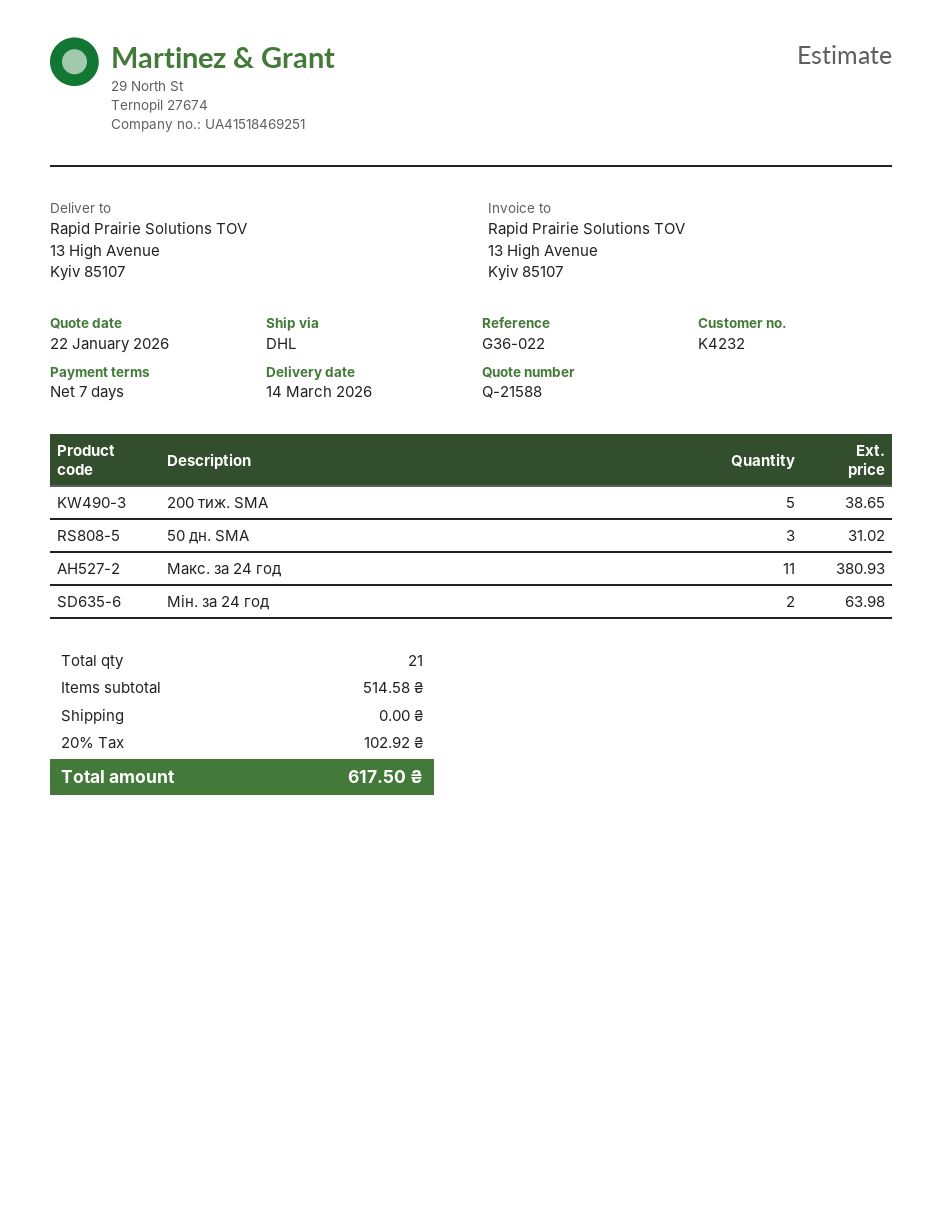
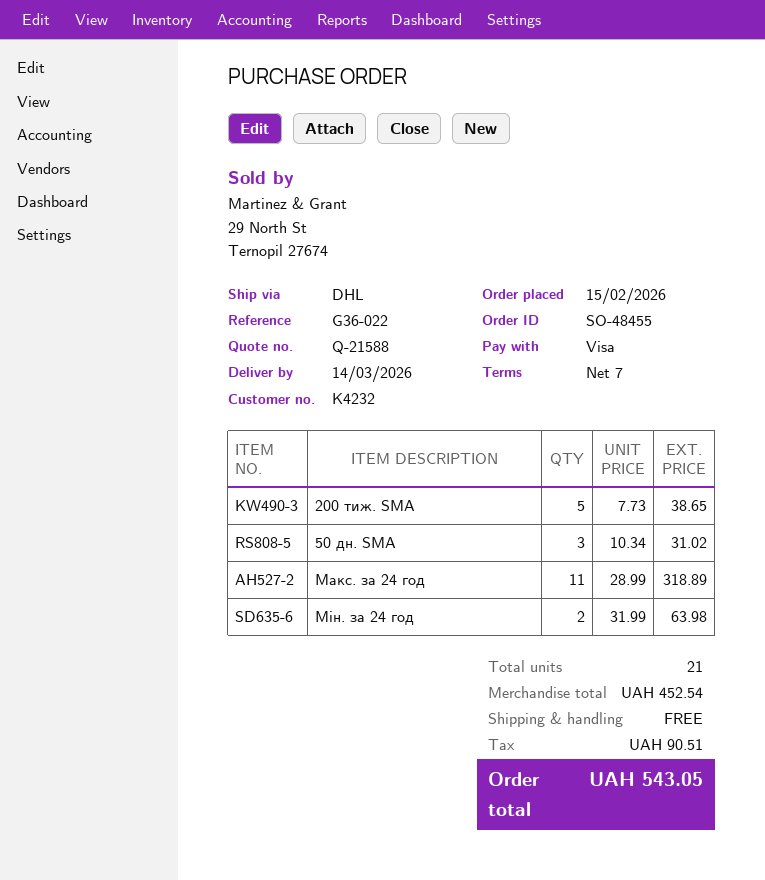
Макс. за 24 год: 11 for 380.93 -> 11 for 318.89
subtotal: 514.58 -> 452.54
tax: 102.92 -> 90.51
total: 617.50 -> 543.05

